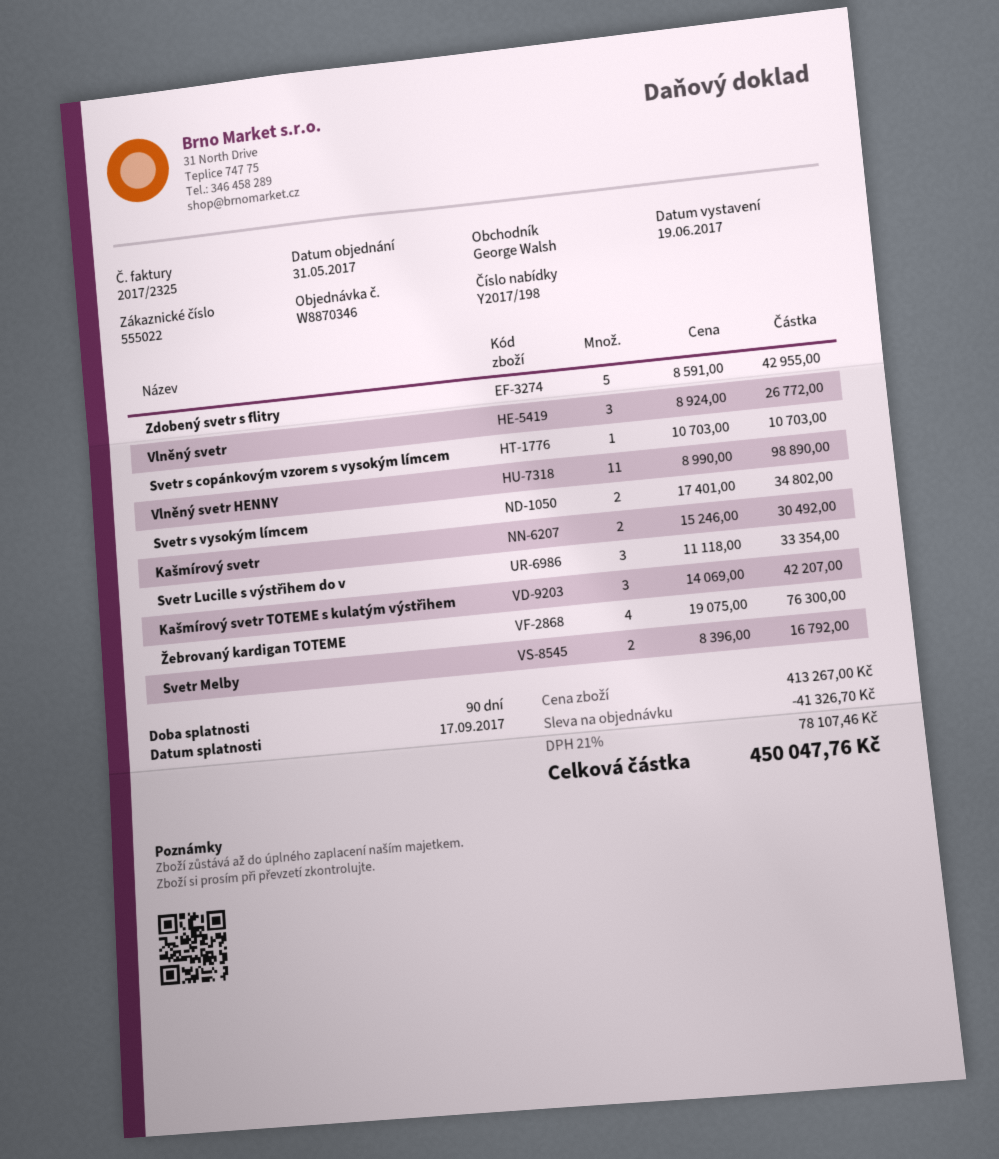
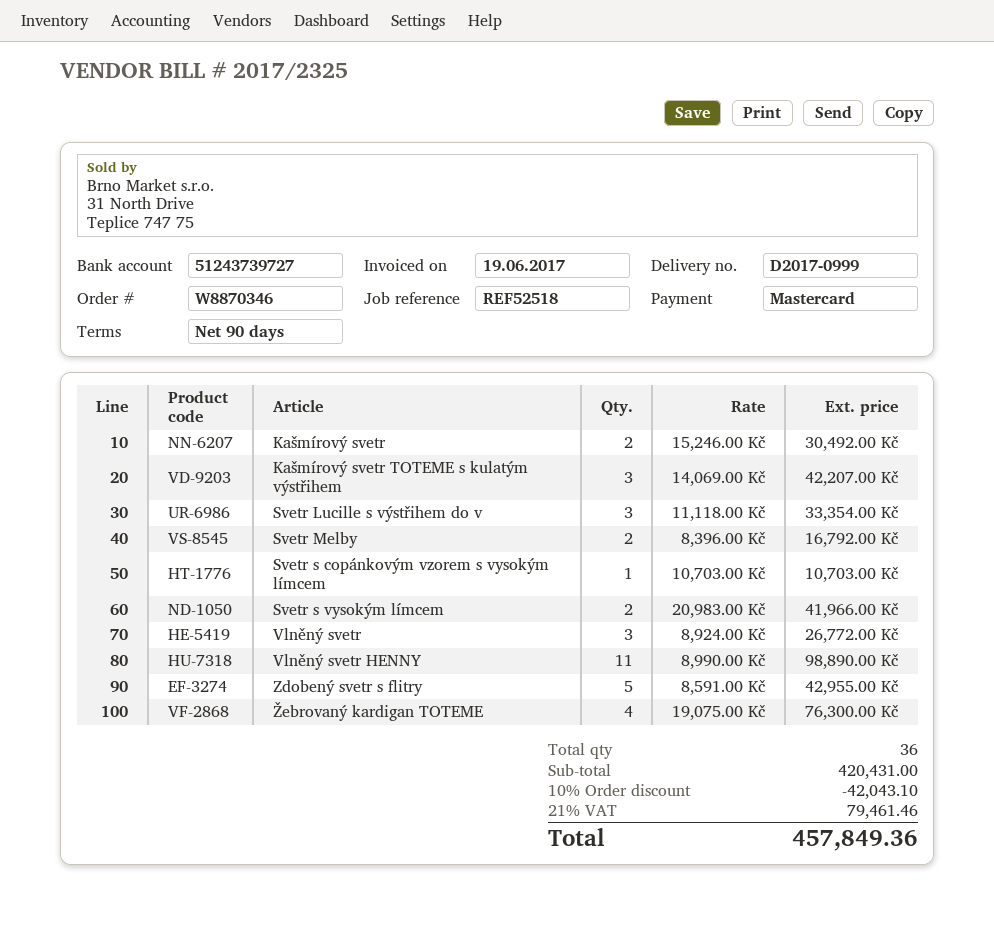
Svetr s vysokým límcem: 2 x 17401.00 = 34802.00 -> 2 x 20983.00 = 41966.00
subtotal: 413267.00 -> 420431.00
discount: 41326.70 -> 42043.10
tax: 21% = 78107.46 -> 21% = 79461.46
total: 450047.76 -> 457849.36

